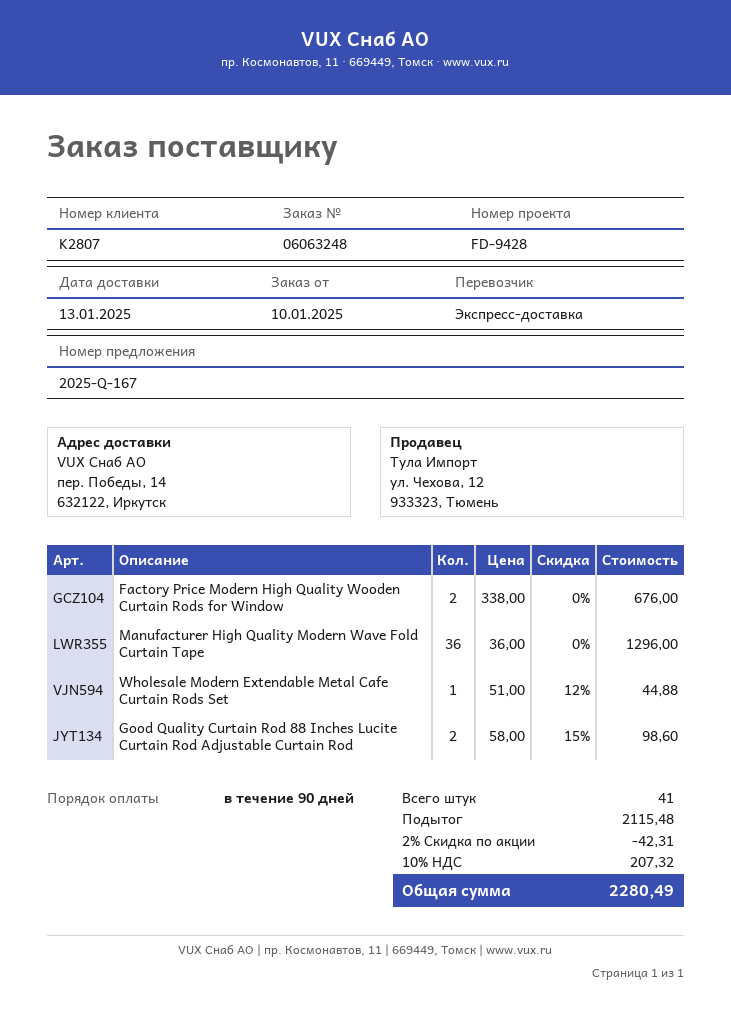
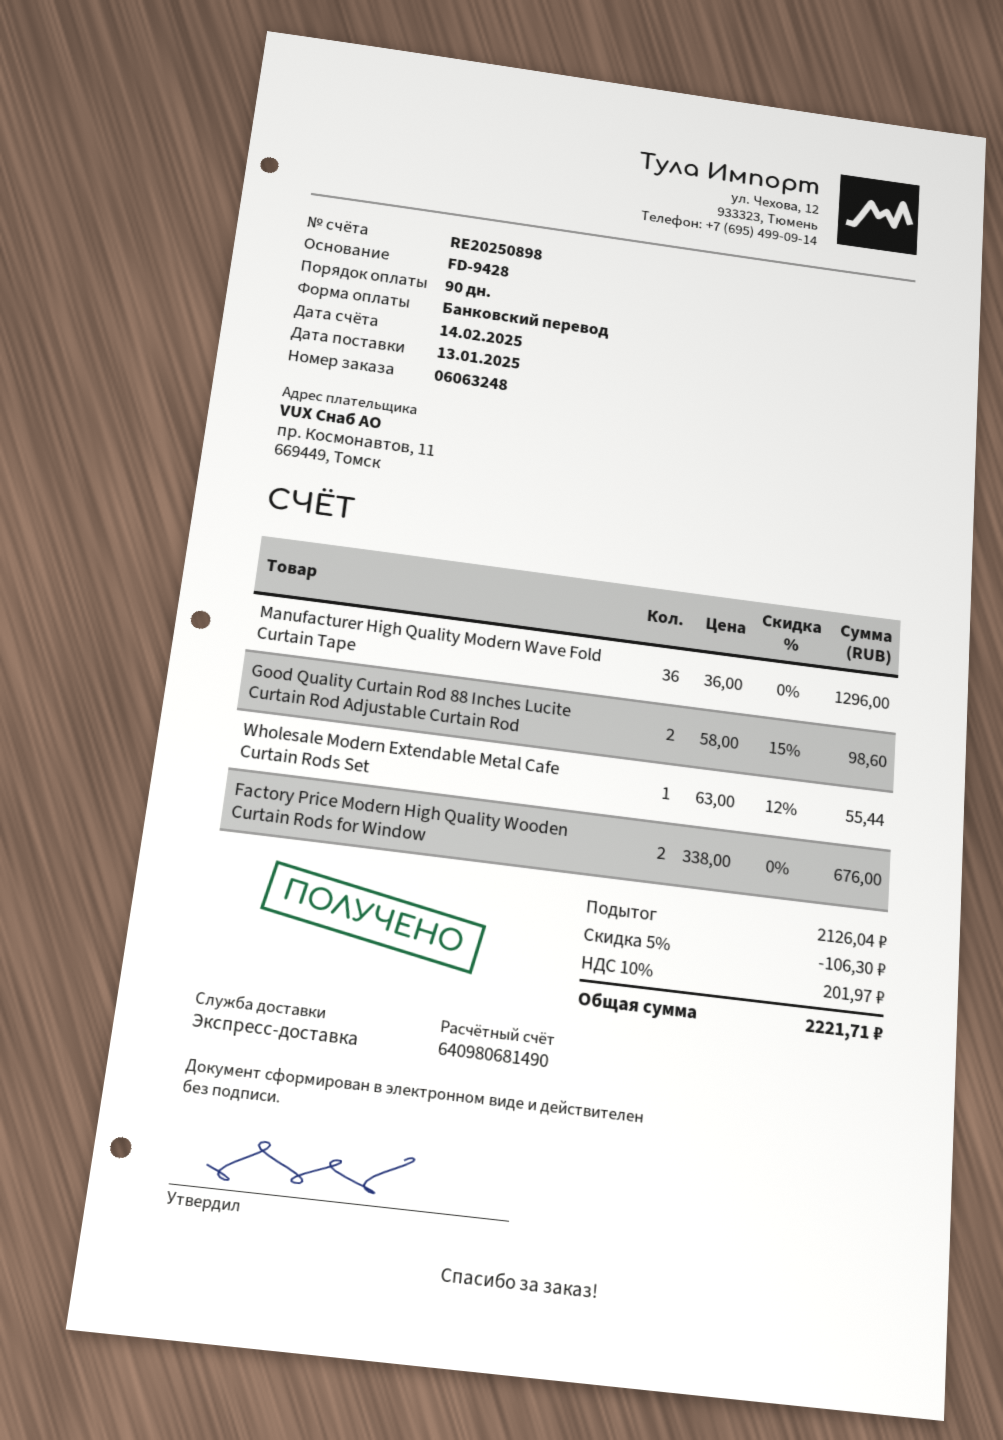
Wholesale Modern Extendable Metal Cafe Curtain Rods Set: 1 x 51.00 - 12% = 44.88 -> 1 x 63.00 - 12% = 55.44
subtotal: 2115.48 -> 2126.04
discount: 2% = 42.31 -> 5% = 106.30
tax: 10% = 207.32 -> 10% = 201.97
total: 2280.49 -> 2221.71

